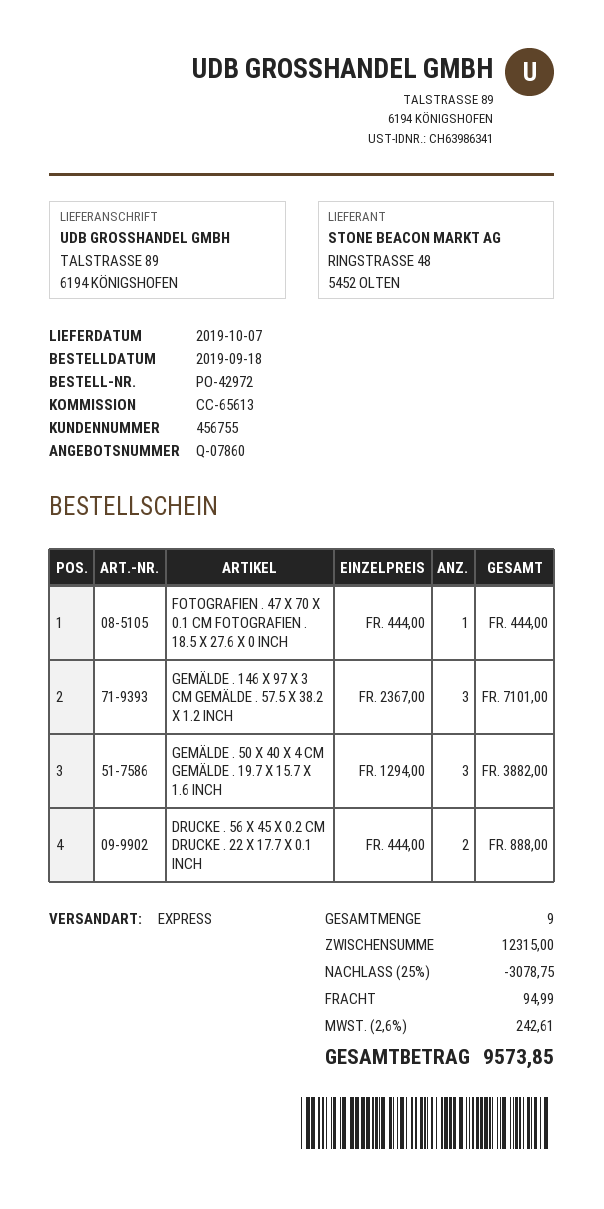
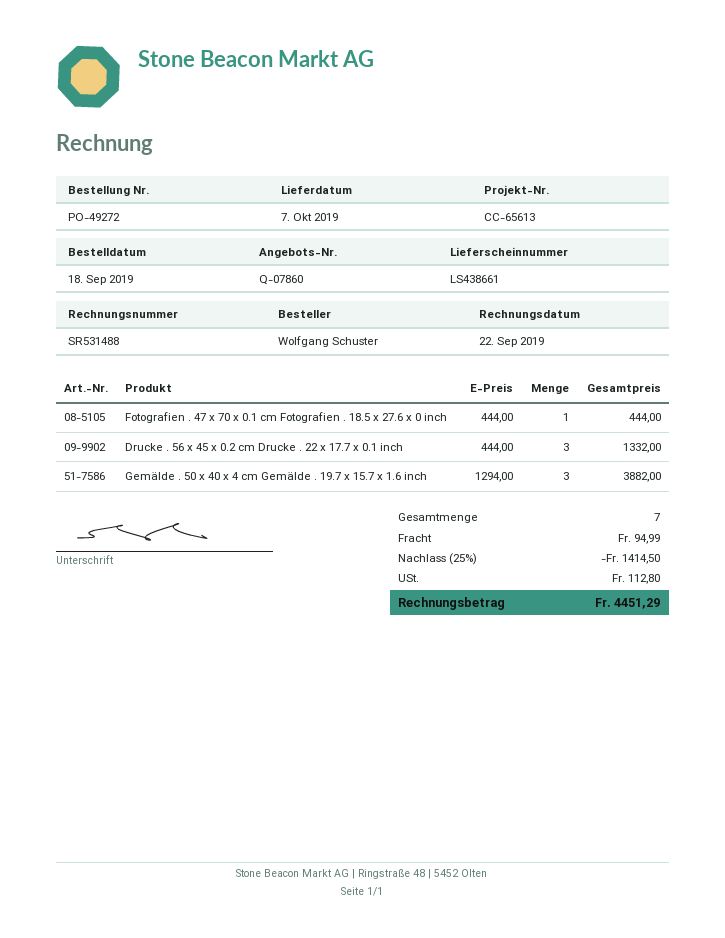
order number: PO-42972 -> PO-49272
GEMÄLDE . 146 X 97 X 3 CM GEMÄLDE . 57.5 X 38.2 X 1.2 INCH: 3 x 2367.00 = 7101.00 -> none
DRUCKE . 56 X 45 X 0.2 CM DRUCKE . 22 X 17.7 X 0.1 INCH: 2 x 444.00 = 888.00 -> 3 x 444.00 = 1332.00
total quantity: 9 -> 7
discount: 25% = 3078.75 -> 25% = 1414.50
tax: 242.61 -> 112.80
total: 9573.85 -> 4451.29

